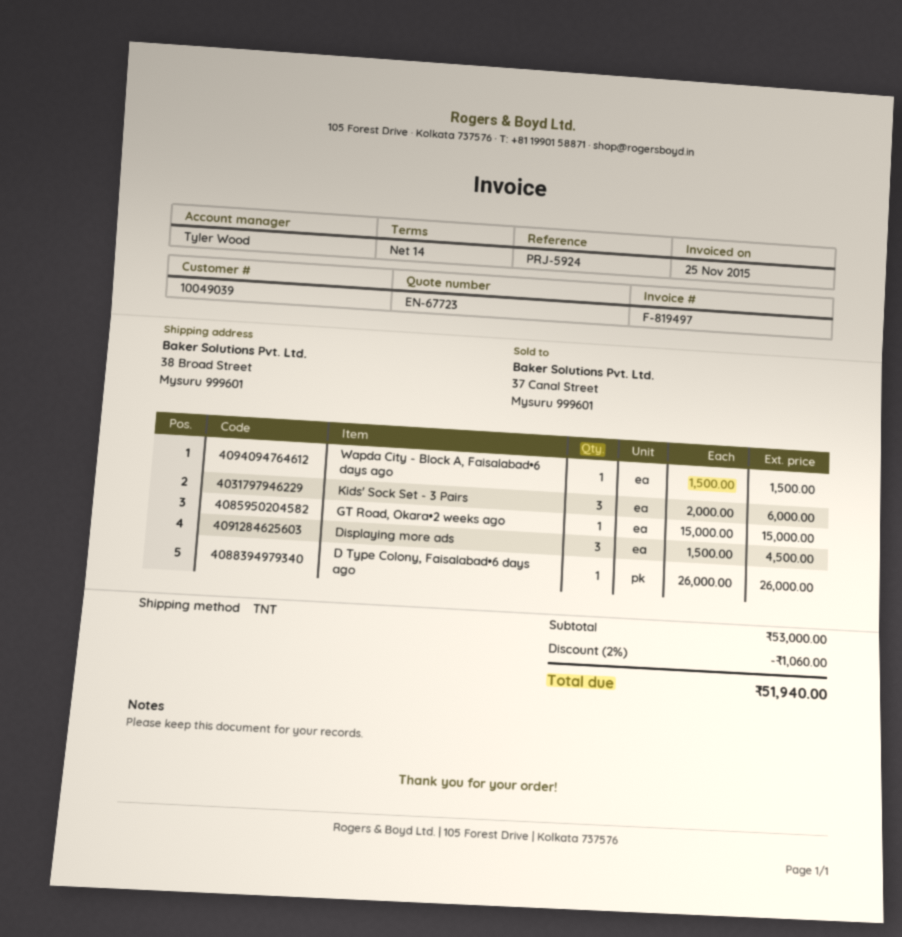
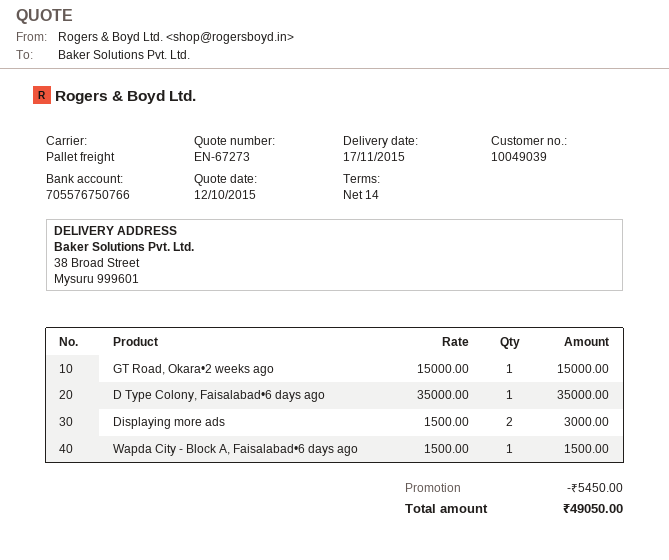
quote number: EN-67723 -> EN-67273
shipping method: TNT -> pallet freight
Kids' Sock Set - 3 Pairs: 3 x 2000.00 = 6000.00 -> none
Displaying more ads: 3 x 1500.00 = 4500.00 -> 2 x 1500.00 = 3000.00
D Type Colony, Faisalabad•6 days ago: 1 x 26000.00 = 26000.00 -> 1 x 35000.00 = 35000.00
discount: 1060.00 -> 5450.00
total: 51940.00 -> 49050.00

